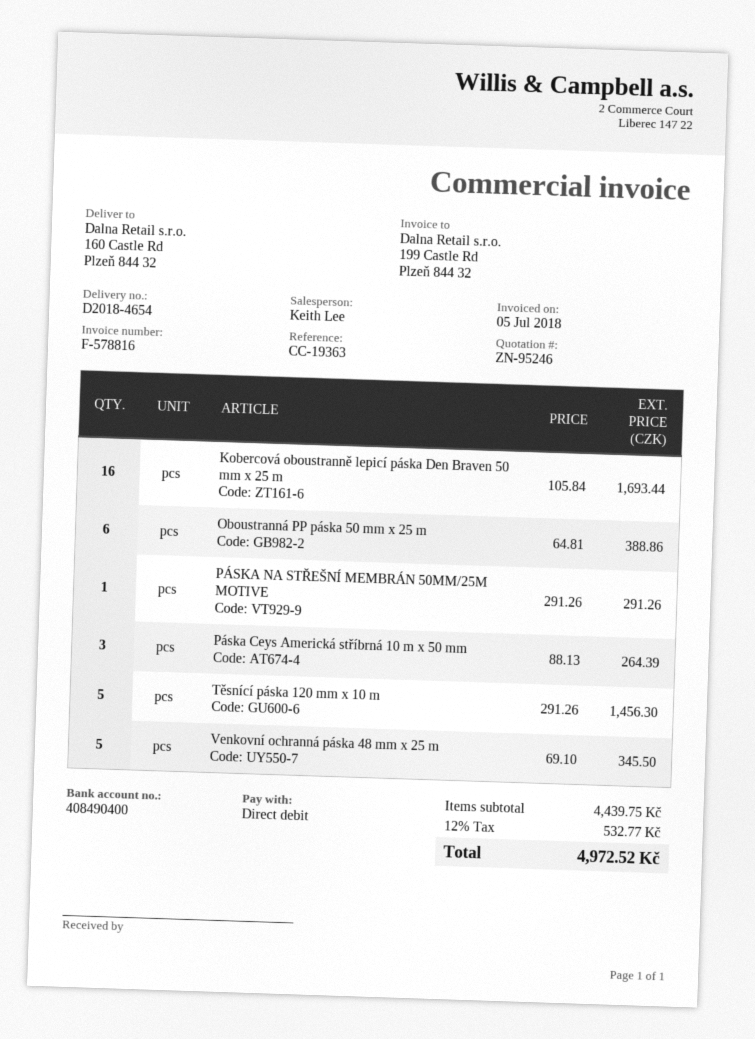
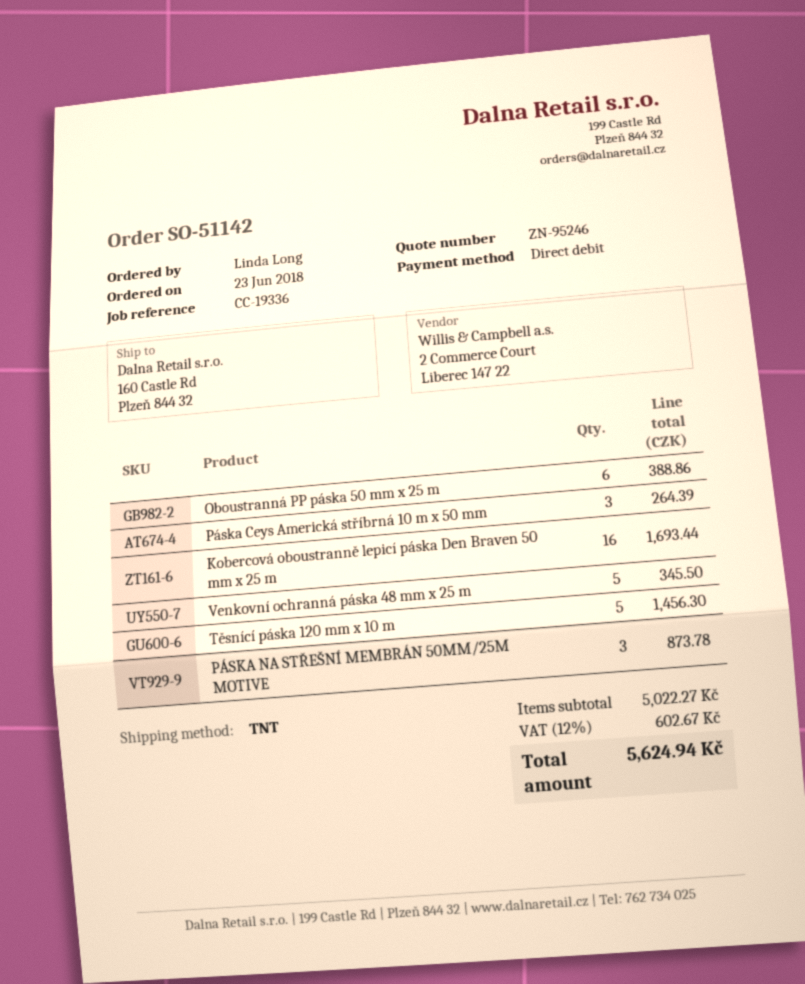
reference: CC-19363 -> CC-19336
PÁSKA NA STŘEŠNÍ MEMBRÁN 50MM/25M MOTIVE: 1 for 291.26 -> 3 for 873.78
subtotal: 4439.75 -> 5022.27
tax: 12% = 532.77 -> 12% = 602.67
total: 4972.52 -> 5624.94

